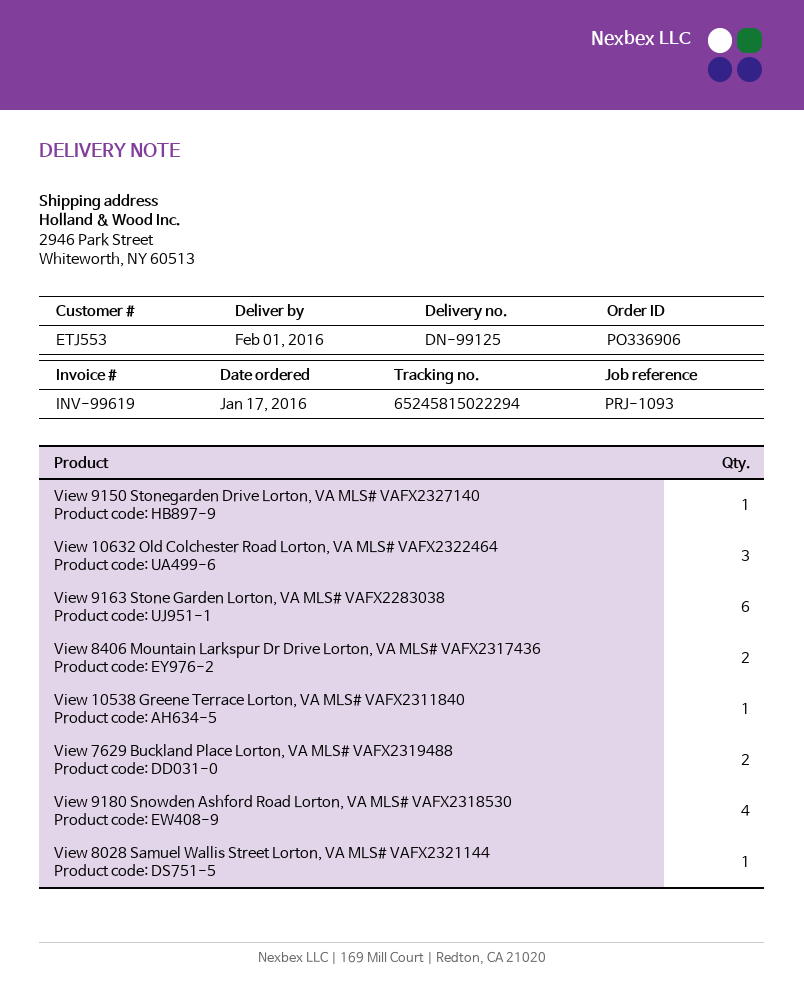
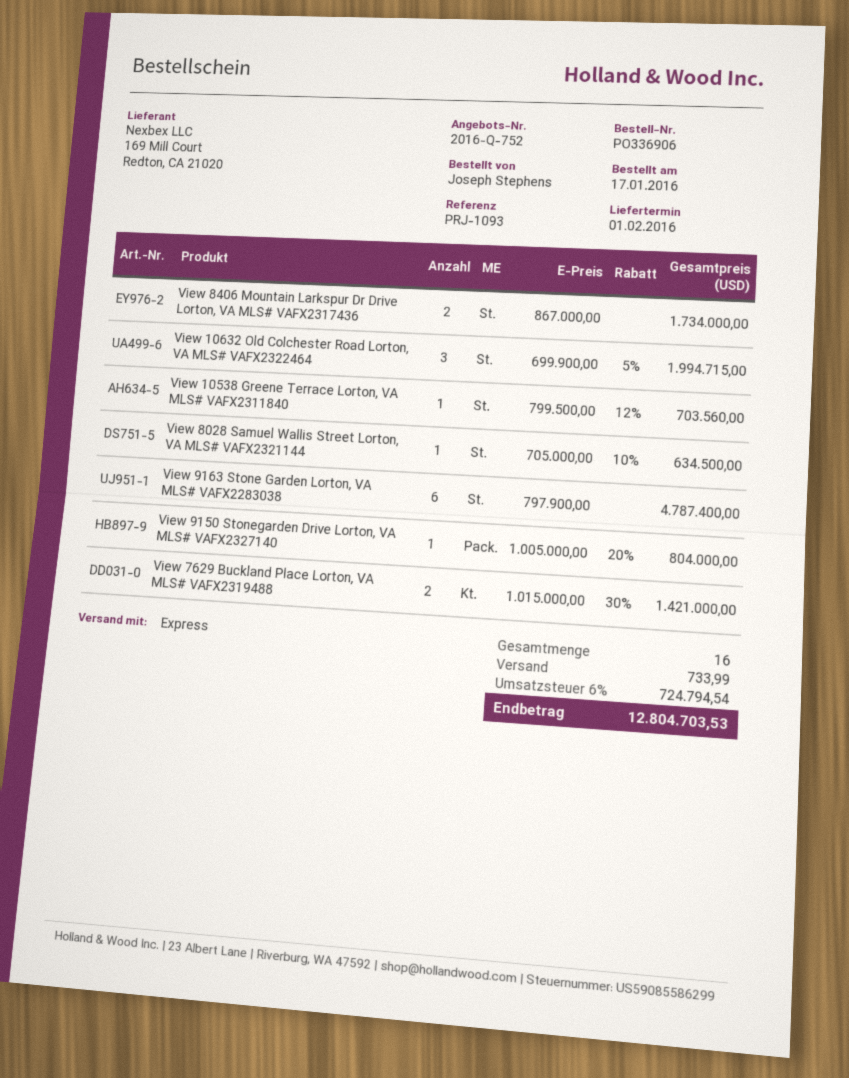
View 9180 Snowden Ashford Road Lorton, VA MLS# VAFX2318530: 4 -> none

